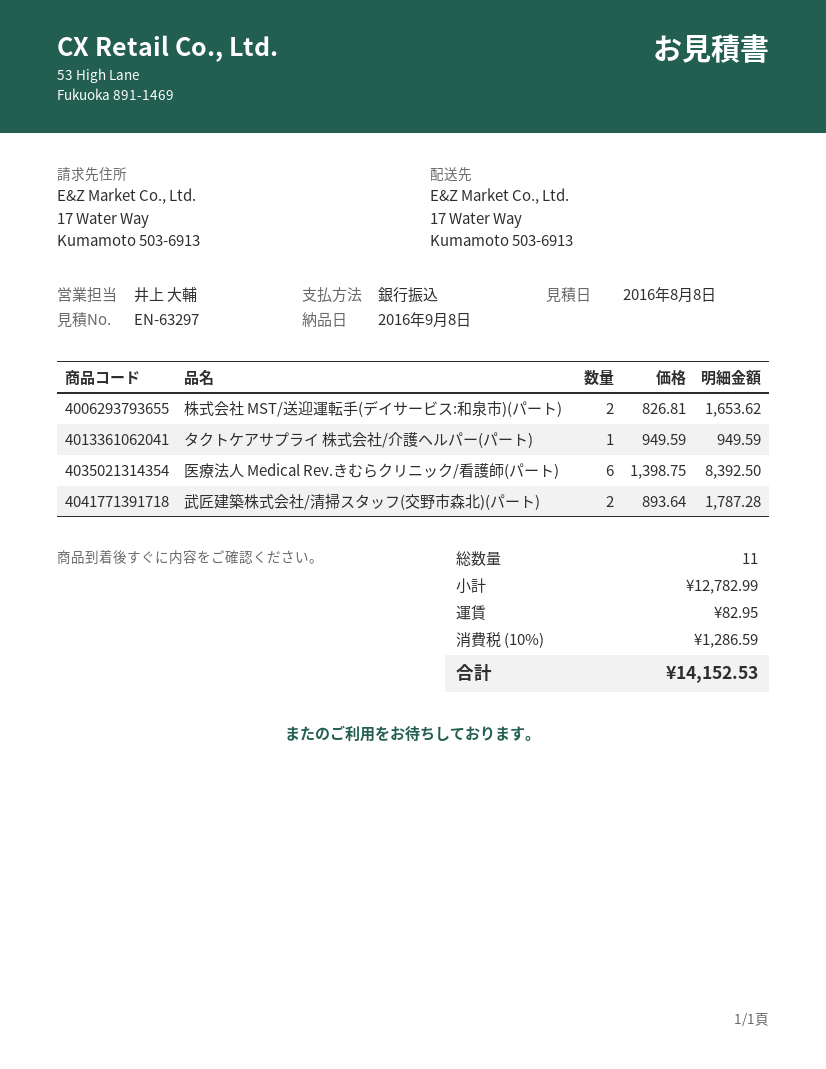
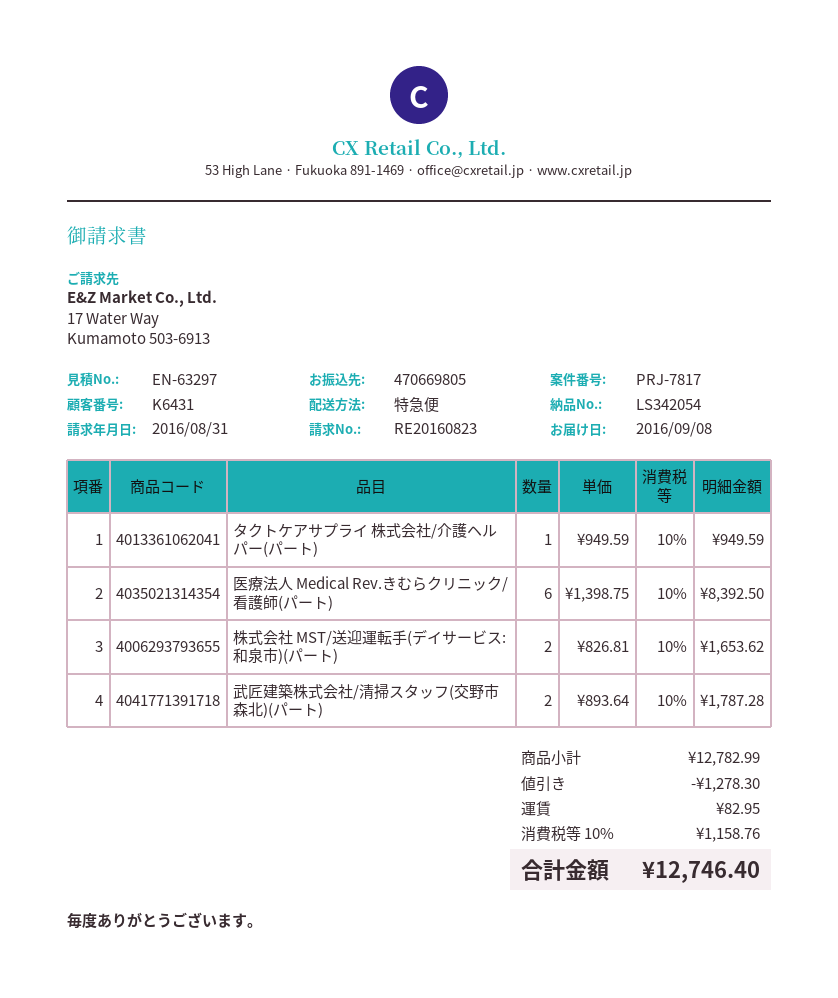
discount: none -> 1278.30
tax: 10% = 1286.59 -> 10% = 1158.76
total: 14152.53 -> 12746.40

